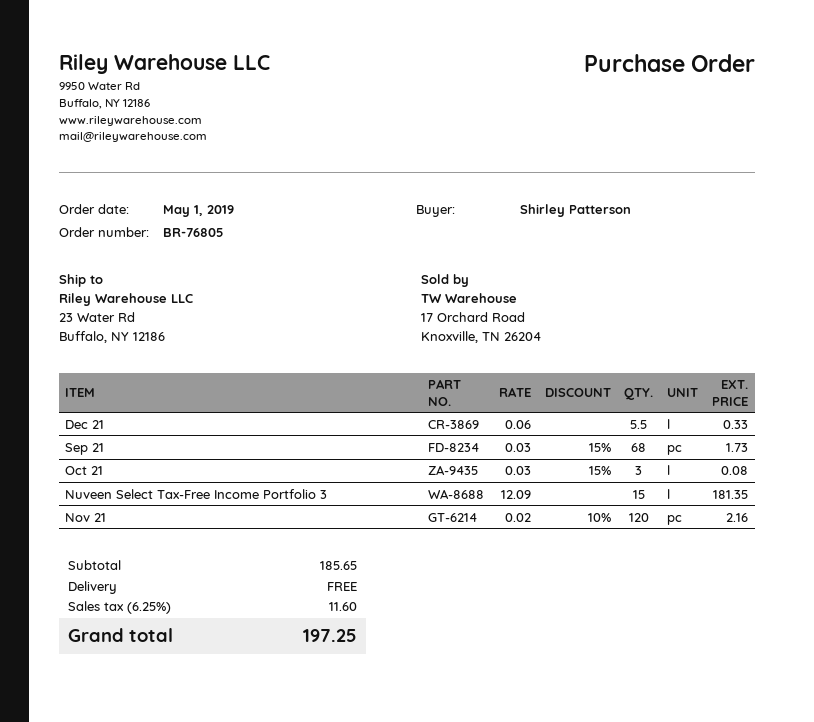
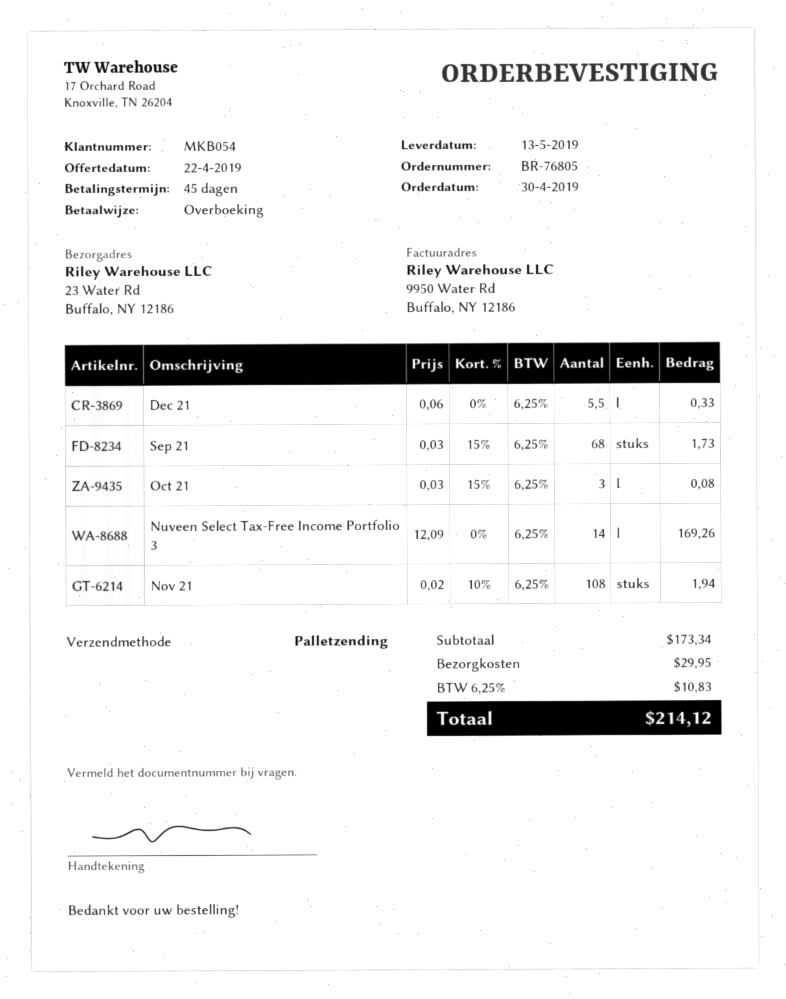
order date: 2019-05-01 -> 2019-04-30
Nuveen Select Tax-Free Income Portfolio 3: 15 x 12.09 = 181.35 -> 14 x 12.09 = 169.26
Nov 21: 120 x 0.02 - 10% = 2.16 -> 108 x 0.02 - 10% = 1.94
subtotal: 185.65 -> 173.34
shipping: 0.00 -> 29.95
tax: 6.25% = 11.60 -> 6.25% = 10.83
total: 197.25 -> 214.12

